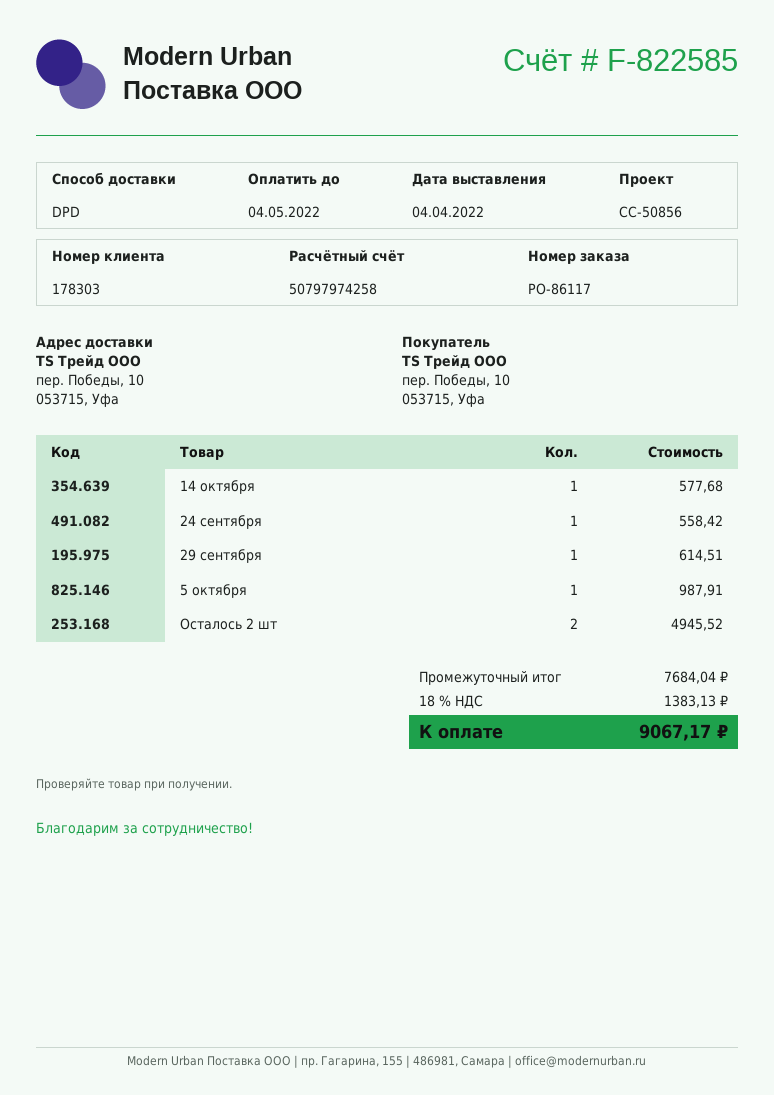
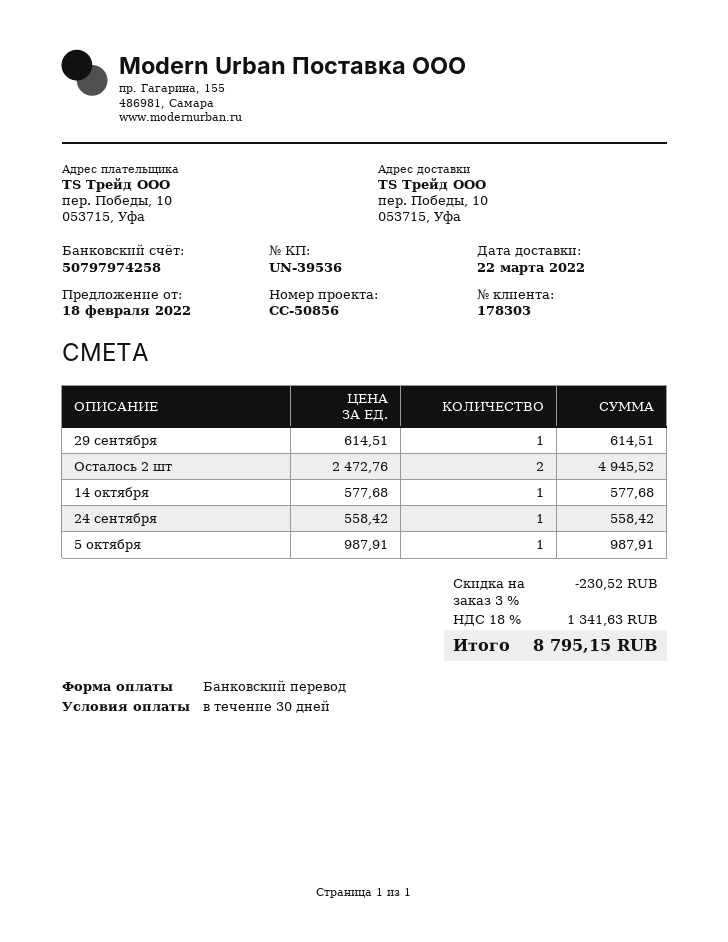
discount: none -> 3% = 230.52
tax: 18% = 1383.13 -> 18% = 1341.63
total: 9067.17 -> 8795.15

